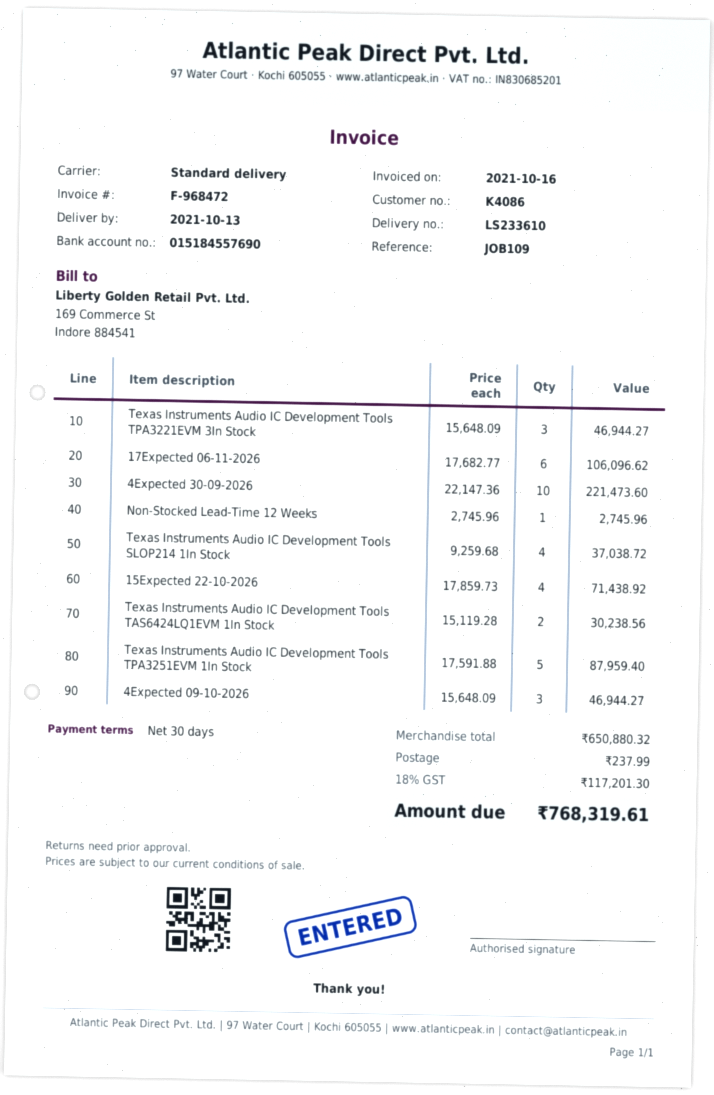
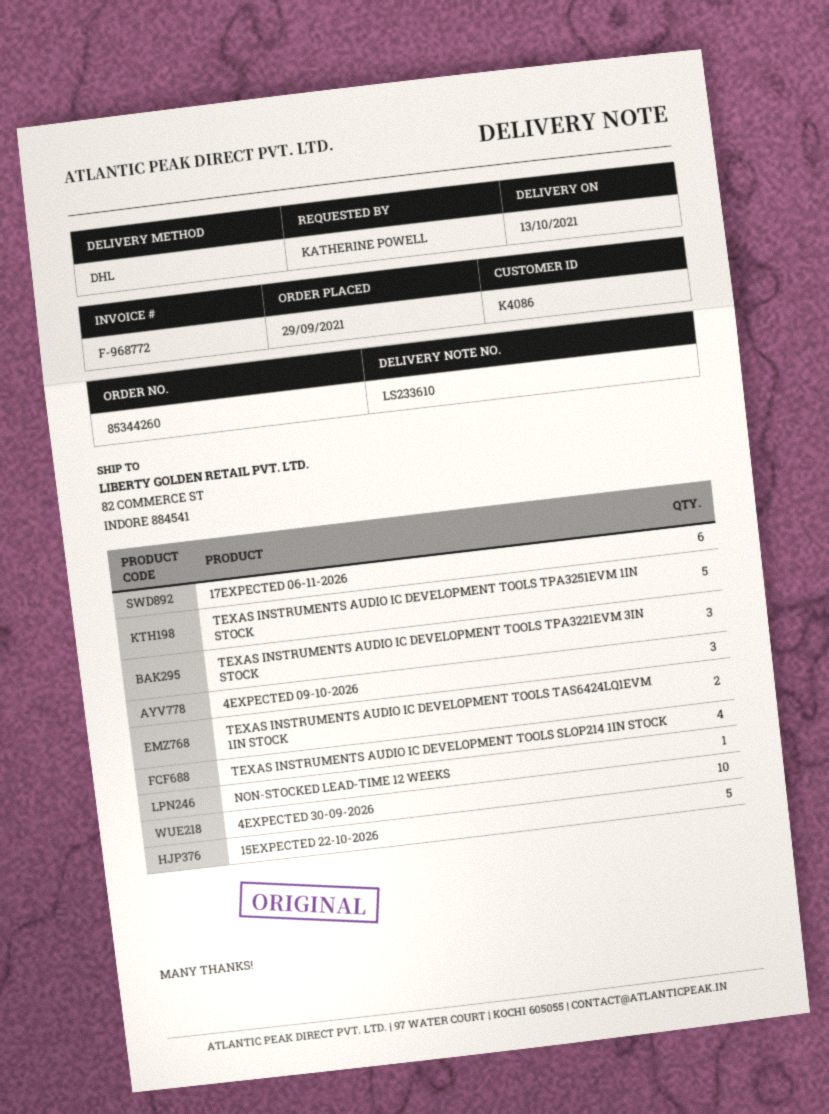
invoice number: F-968472 -> F-968772
shipping method: standard -> DHL
15Expected 22-10-2026: 4 -> 5

